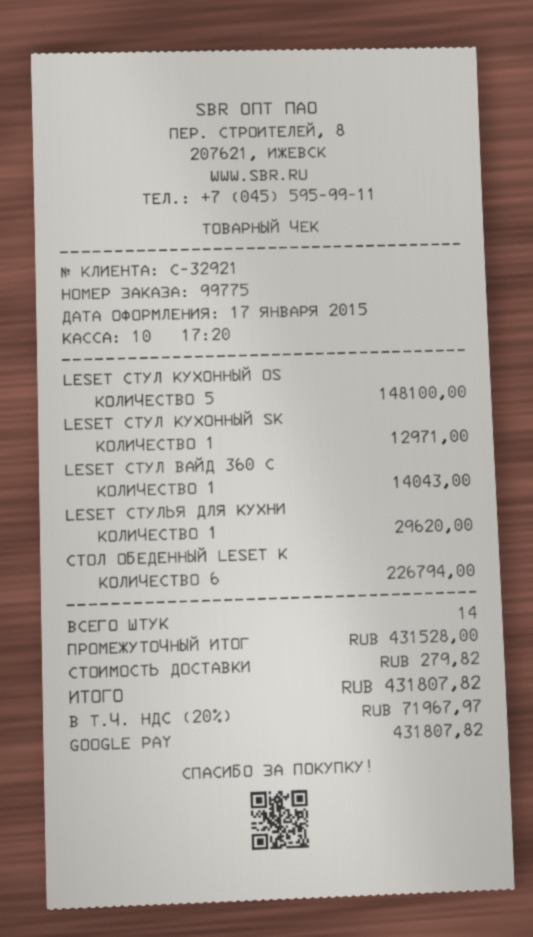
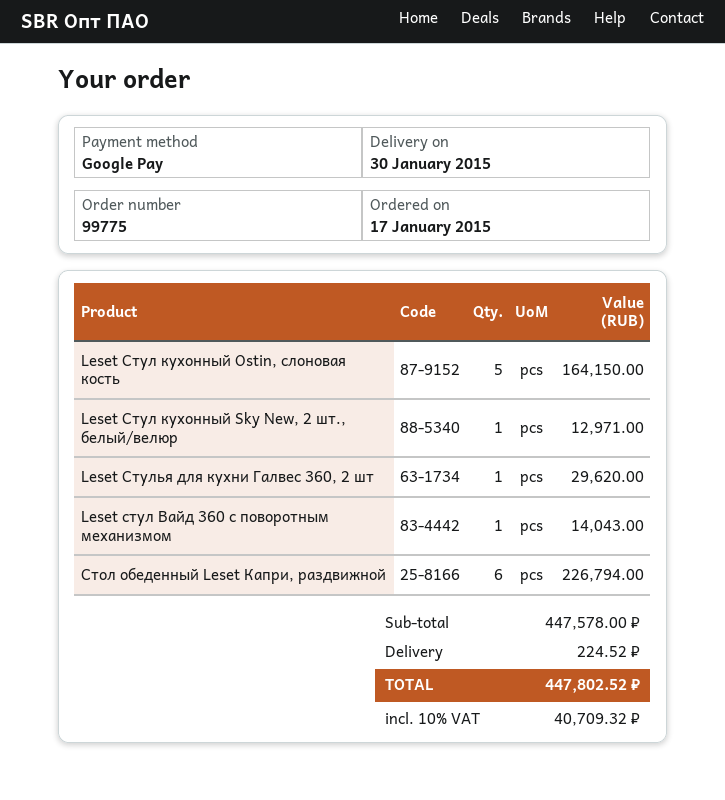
LESET СТУЛ КУХОННЫЙ OS: 5 for 148100.00 -> 5 for 164150.00
subtotal: 431528.00 -> 447578.00
shipping: 279.82 -> 224.52
tax: 20% = 71967.97 -> 10% = 40709.32
total: 431807.82 -> 447802.52

